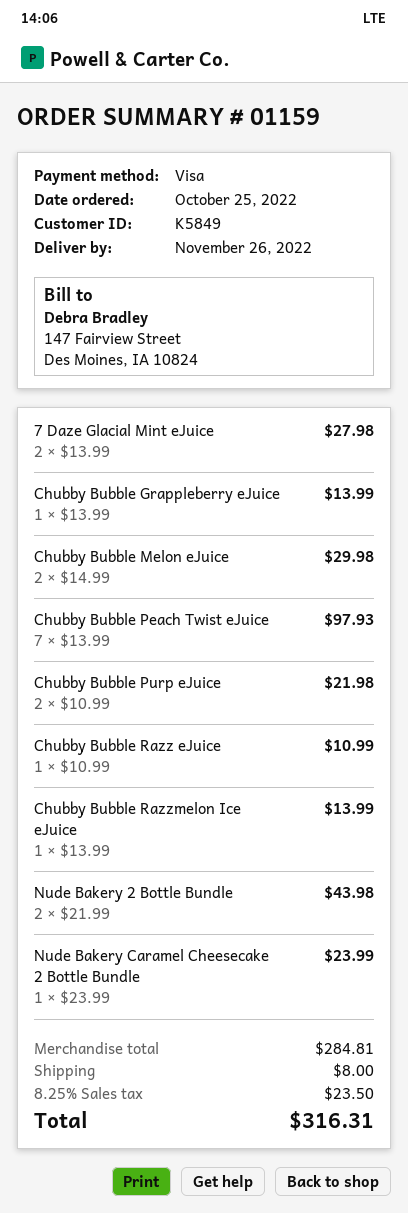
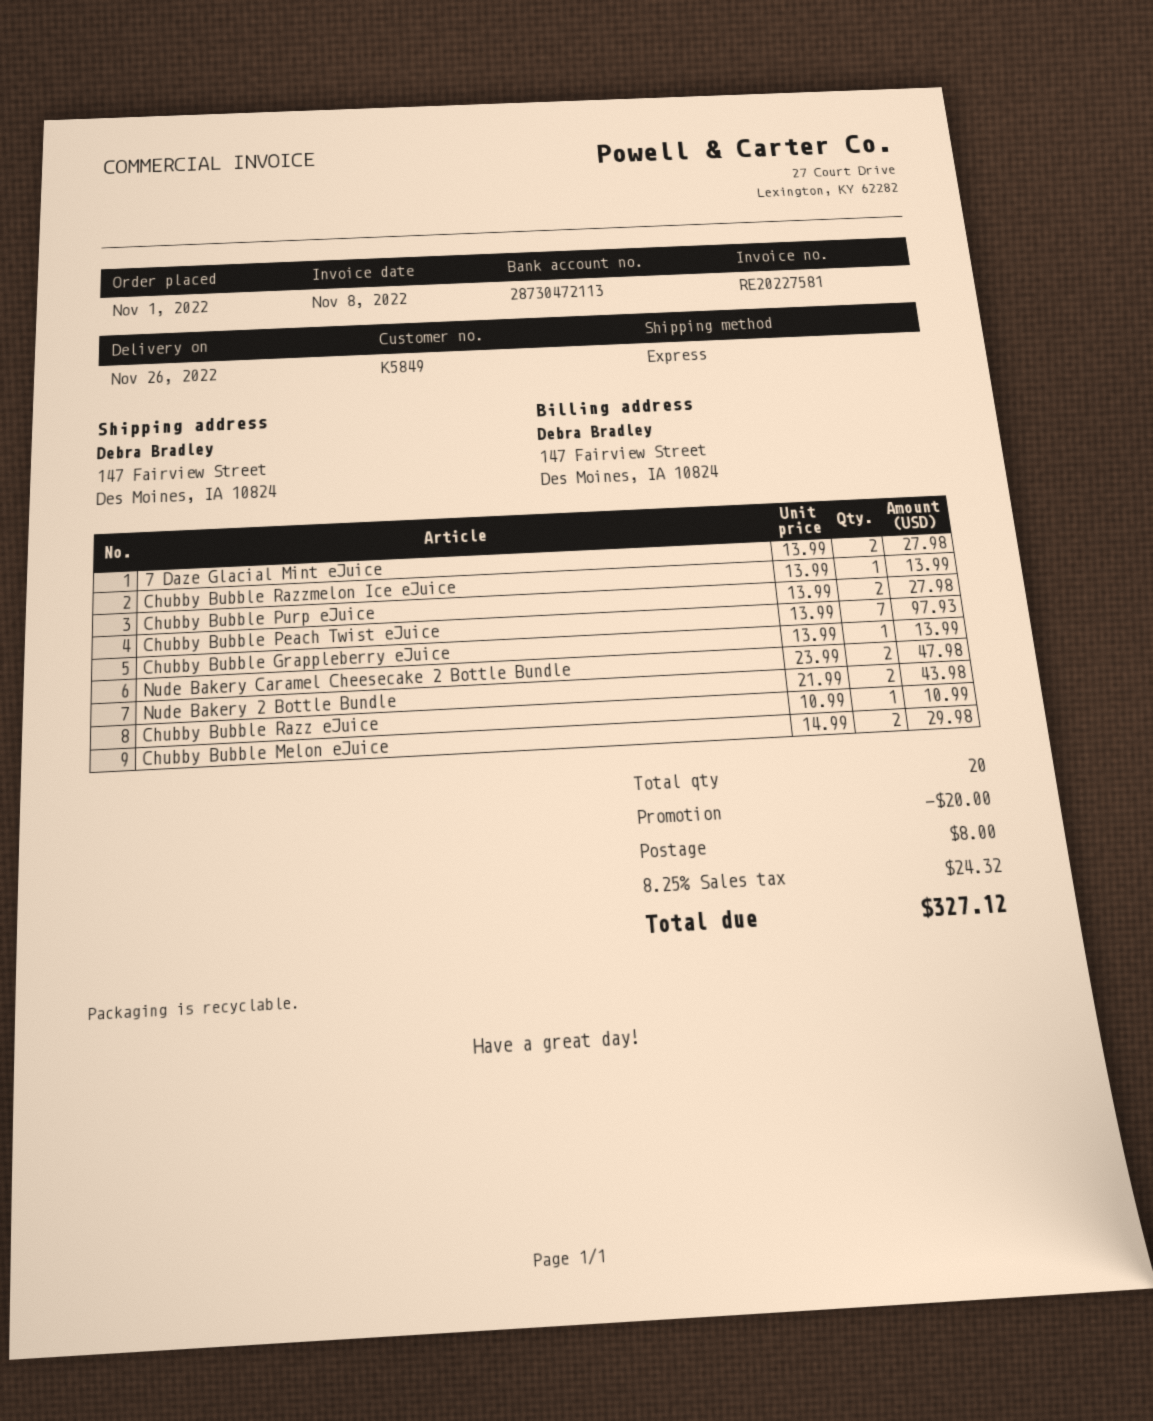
order date: 2022-10-25 -> 2022-11-01
Chubby Bubble Purp eJuice: 2 x 10.99 = 21.98 -> 2 x 13.99 = 27.98
Nude Bakery Caramel Cheesecake 2 Bottle Bundle: 1 x 23.99 = 23.99 -> 2 x 23.99 = 47.98
discount: none -> 20.00
tax: 8.25% = 23.50 -> 8.25% = 24.32
total: 316.31 -> 327.12

